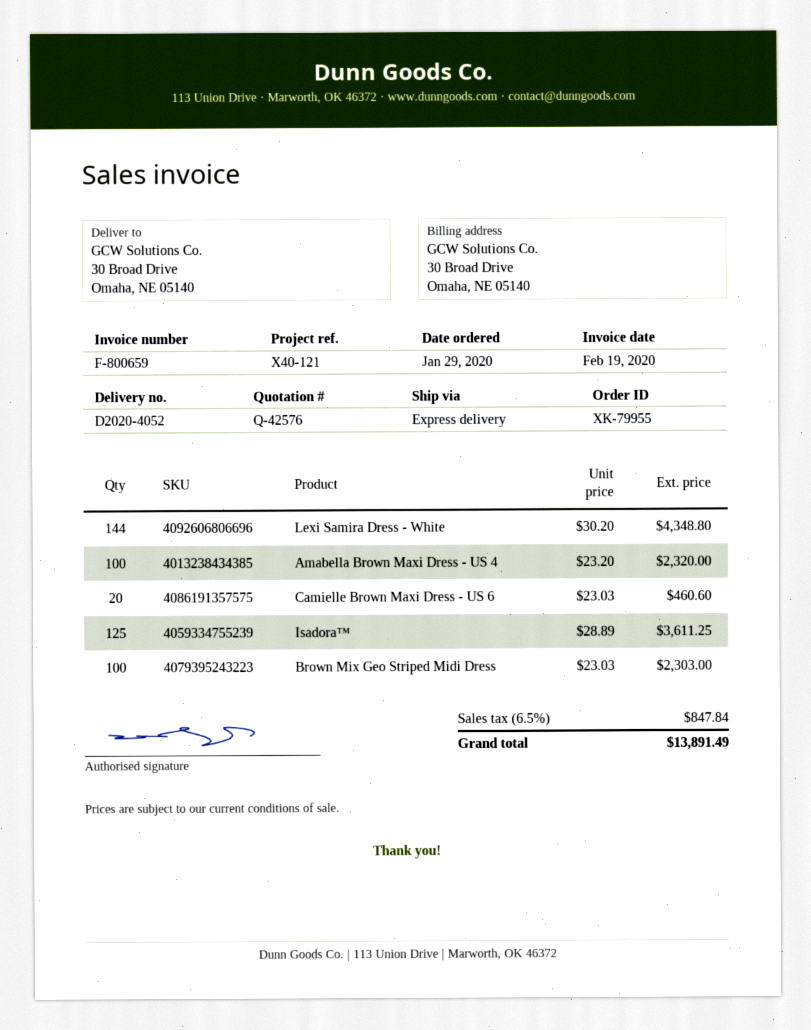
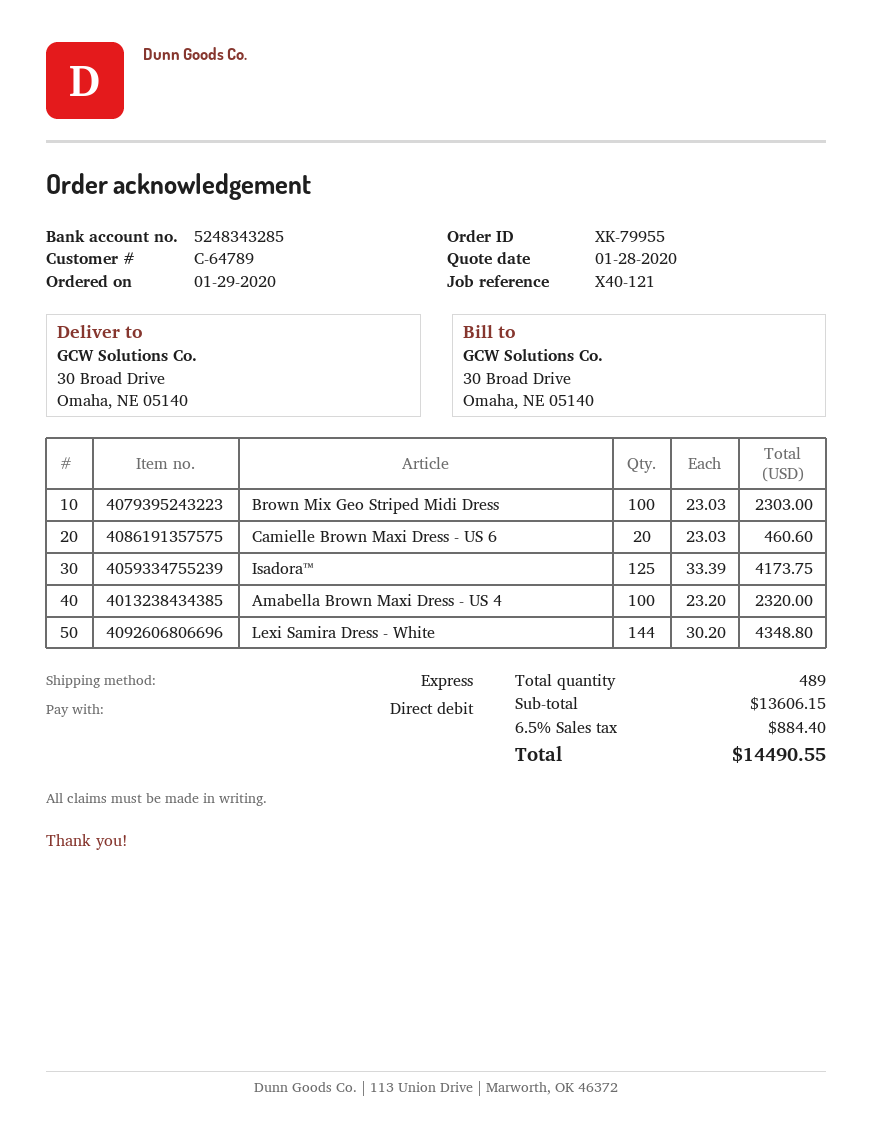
Isadora™: 125 x 28.89 = 3611.25 -> 125 x 33.39 = 4173.75
tax: 6.5% = 847.84 -> 6.5% = 884.40
total: 13891.49 -> 14490.55

